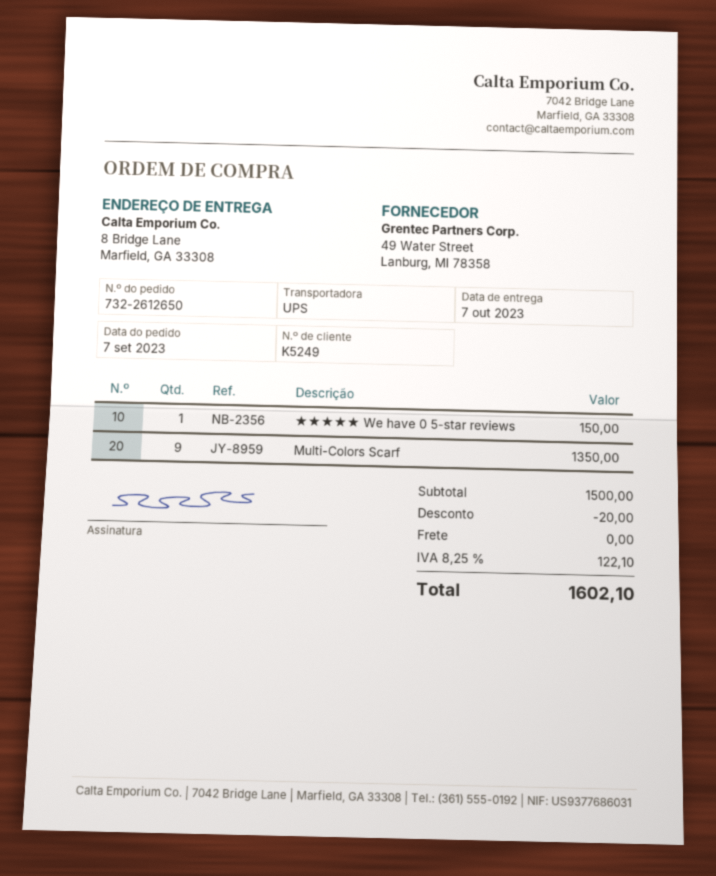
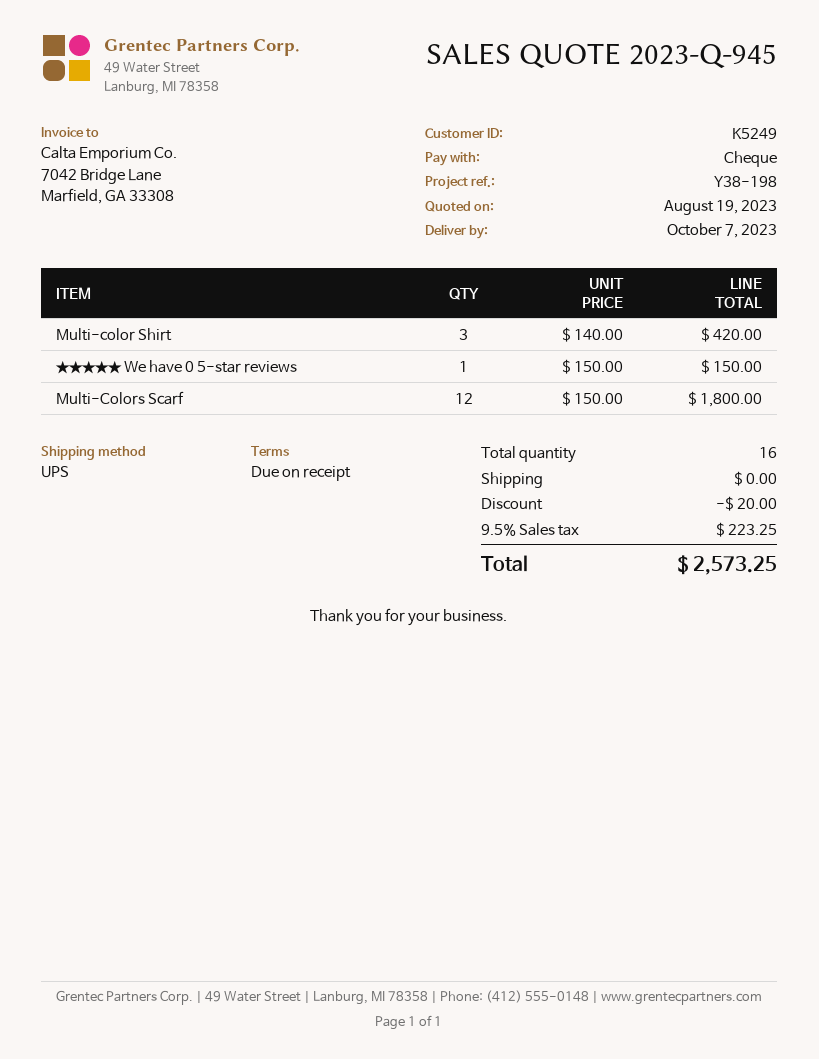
Multi-Colors Scarf: 9 for 1350.00 -> 12 for 1800.00
Multi-color Shirt: none -> 3 for 420.00
tax: 8.25% = 122.10 -> 9.5% = 223.25
total: 1602.10 -> 2573.25

